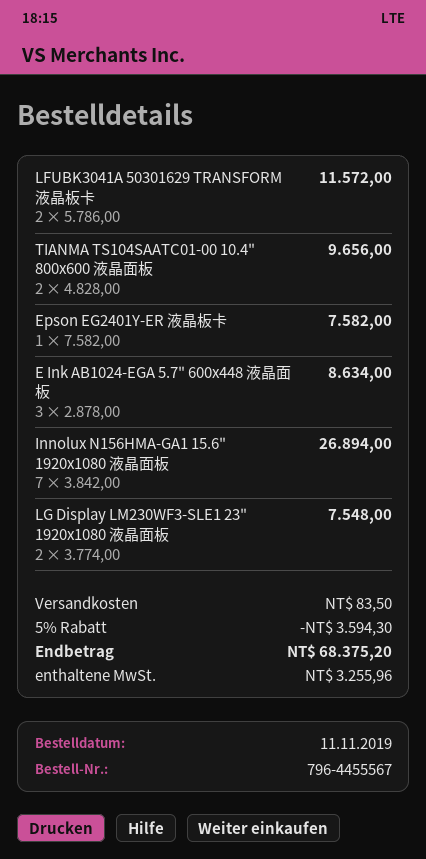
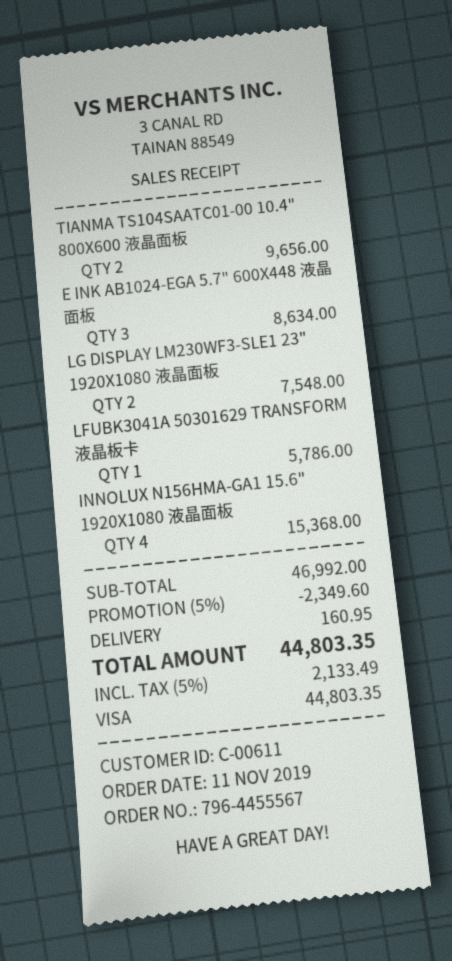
LFUBK3041A 50301629 TRANSFORM 液晶板卡: 2 for 11572.00 -> 1 for 5786.00
Epson EG2401Y-ER 液晶板卡: 1 for 7582.00 -> none
Innolux N156HMA-GA1 15.6" 1920x1080 液晶面板: 7 for 26894.00 -> 4 for 15368.00
discount: 5% = 3594.30 -> 5% = 2349.60
shipping: 83.50 -> 160.95
tax: 3255.96 -> 2133.49
total: 68375.20 -> 44803.35

